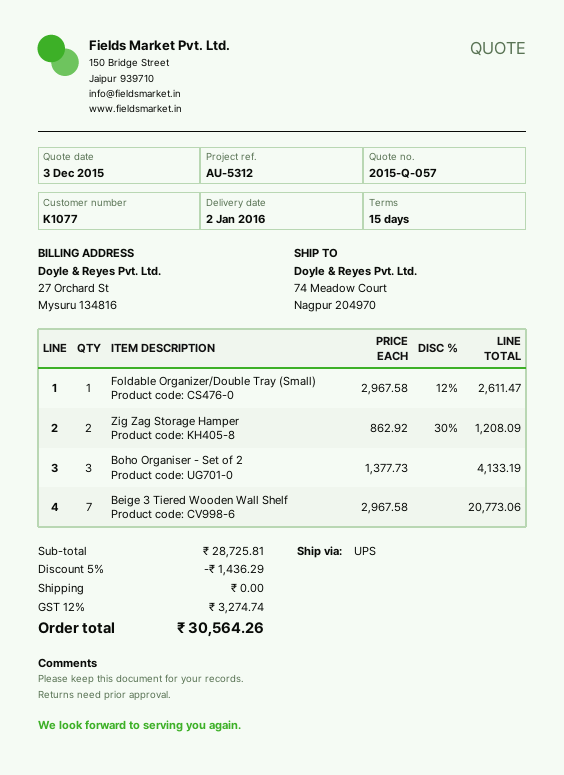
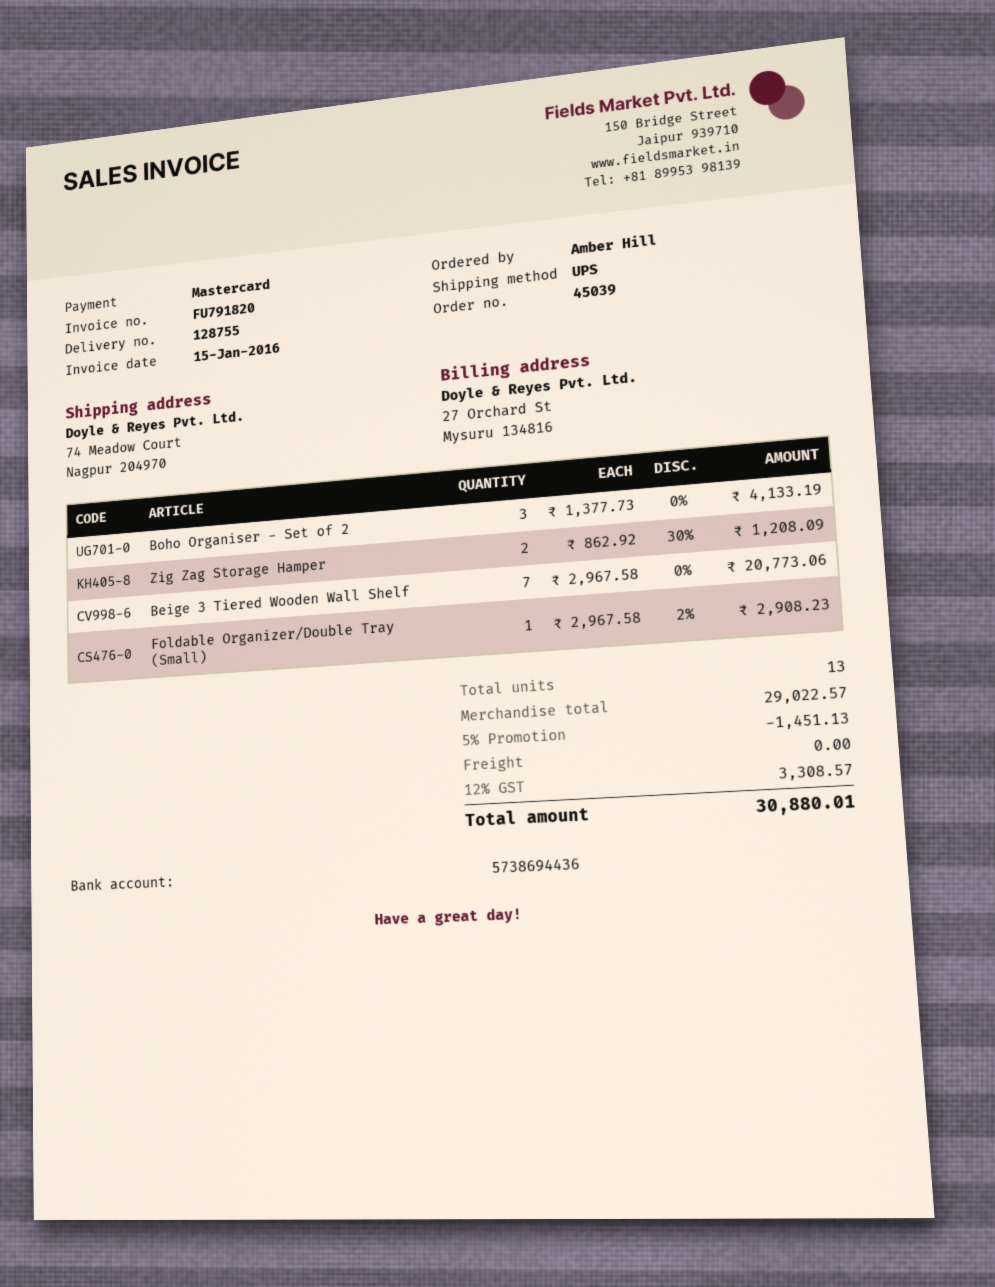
Foldable Organizer/Double Tray (Small): 1 x 2967.58 - 12% = 2611.47 -> 1 x 2967.58 - 2% = 2908.23
subtotal: 28725.81 -> 29022.57
discount: 5% = 1436.29 -> 5% = 1451.13
tax: 12% = 3274.74 -> 12% = 3308.57
total: 30564.26 -> 30880.01

